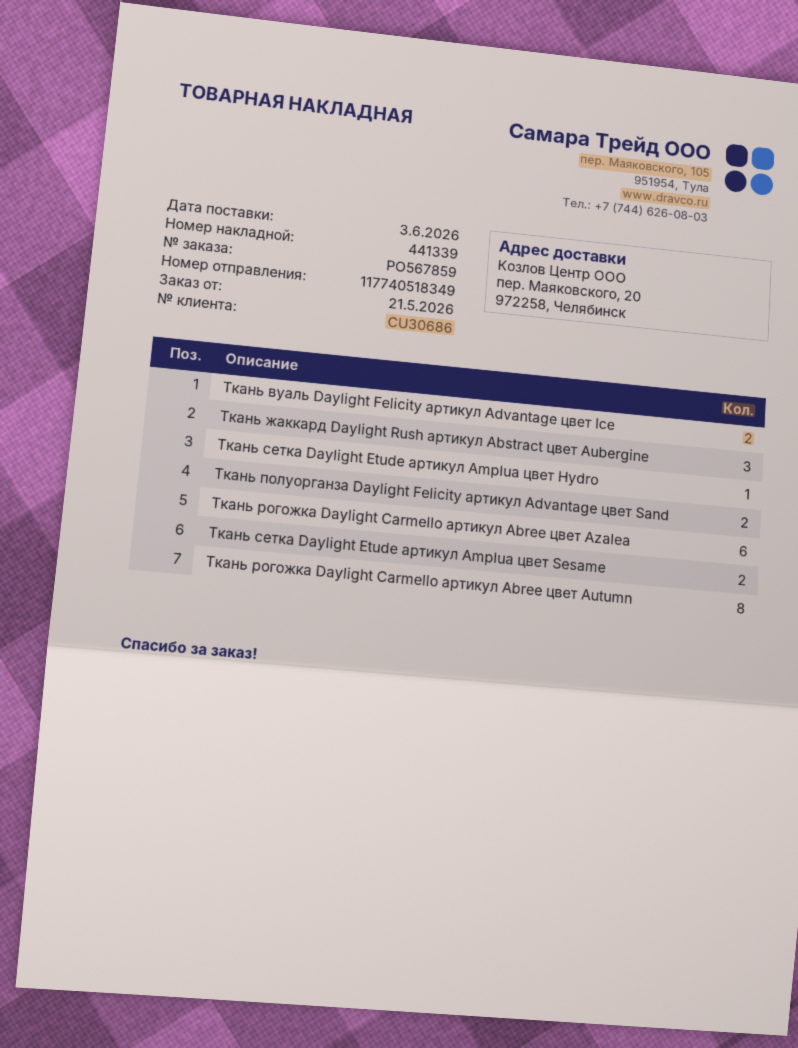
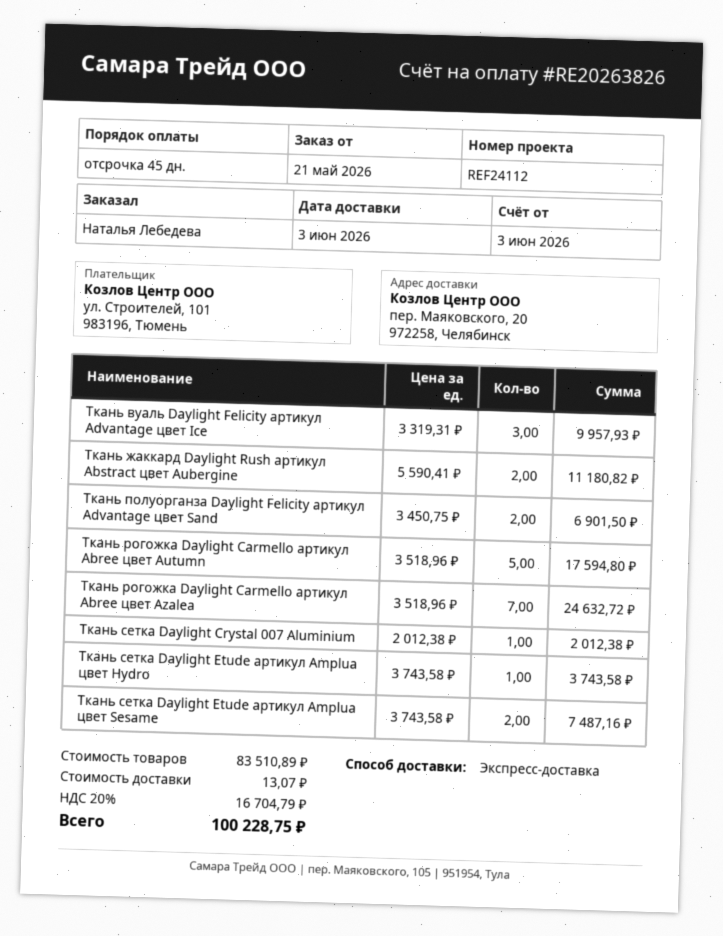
Ткань вуаль Daylight Felicity артикул Advantage цвет Ice: 2 -> 3
Ткань жаккард Daylight Rush артикул Abstract цвет Aubergine: 3 -> 2
Ткань рогожка Daylight Carmello артикул Abree цвет Azalea: 6 -> 7
Ткань рогожка Daylight Carmello артикул Abree цвет Autumn: 8 -> 5
Ткань сетка Daylight Crystal 007 Aluminium: none -> 1

